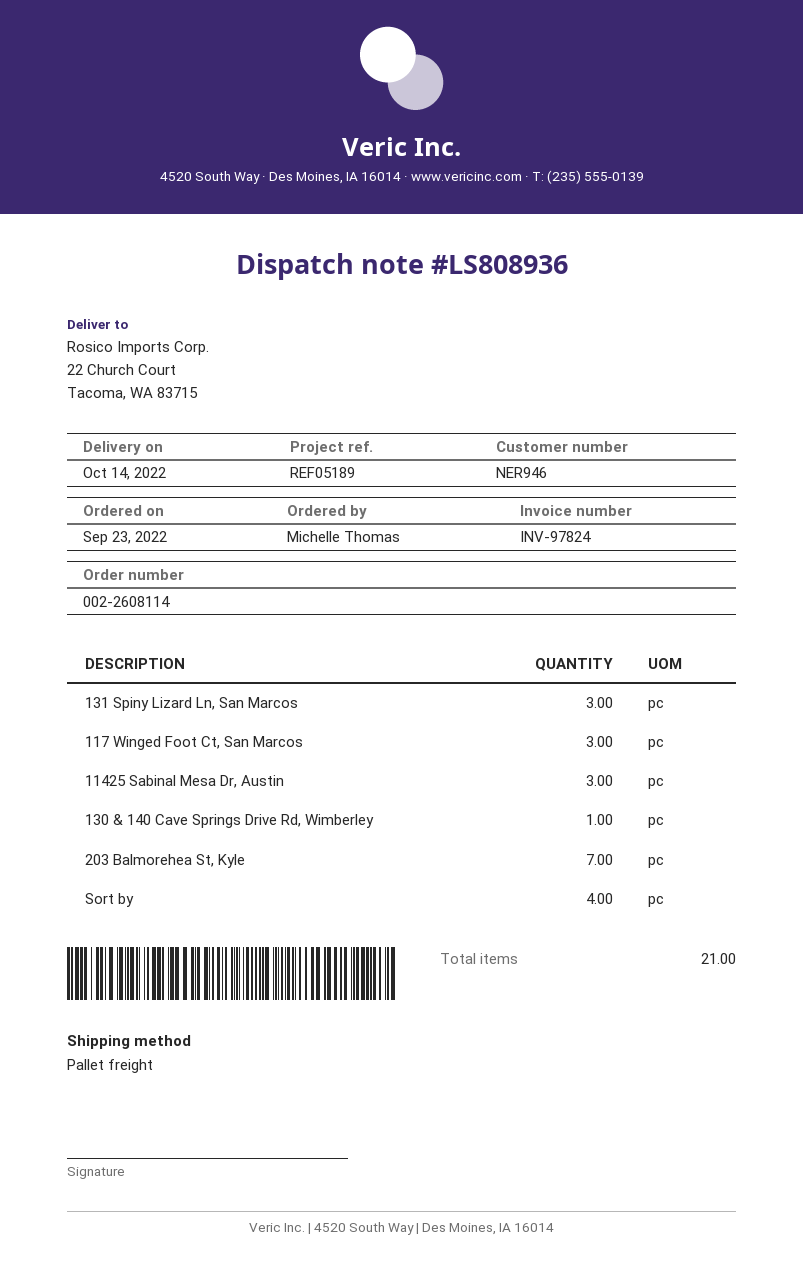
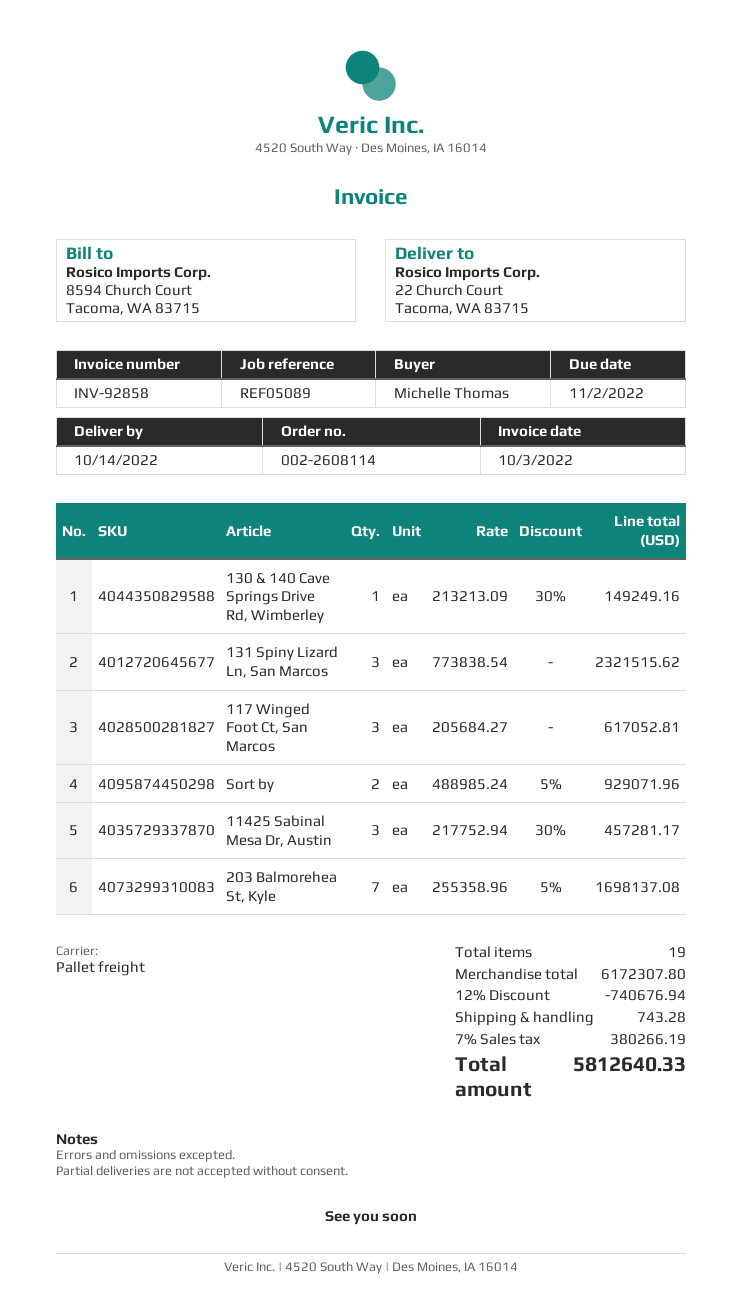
invoice number: INV-97824 -> INV-92858
reference: REF05189 -> REF05089
Sort by: 4 -> 2
total quantity: 21 -> 19

